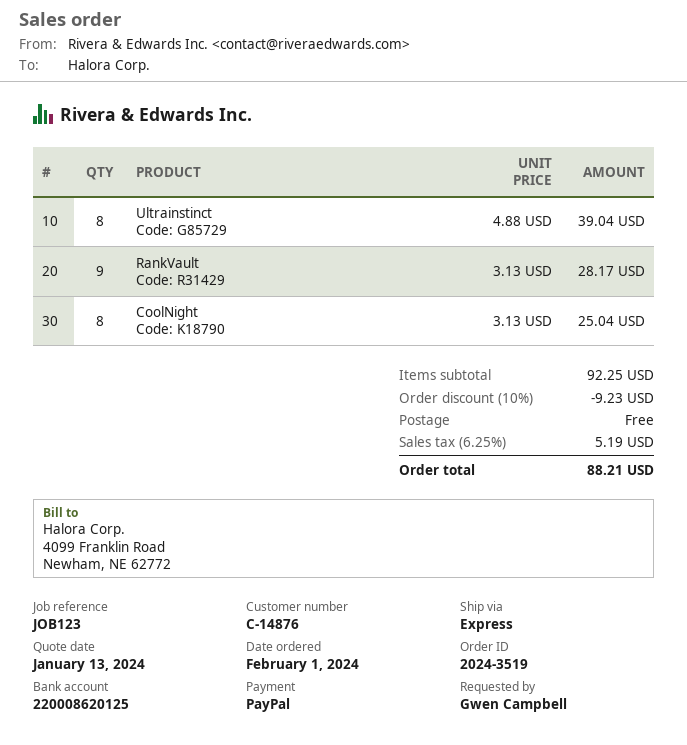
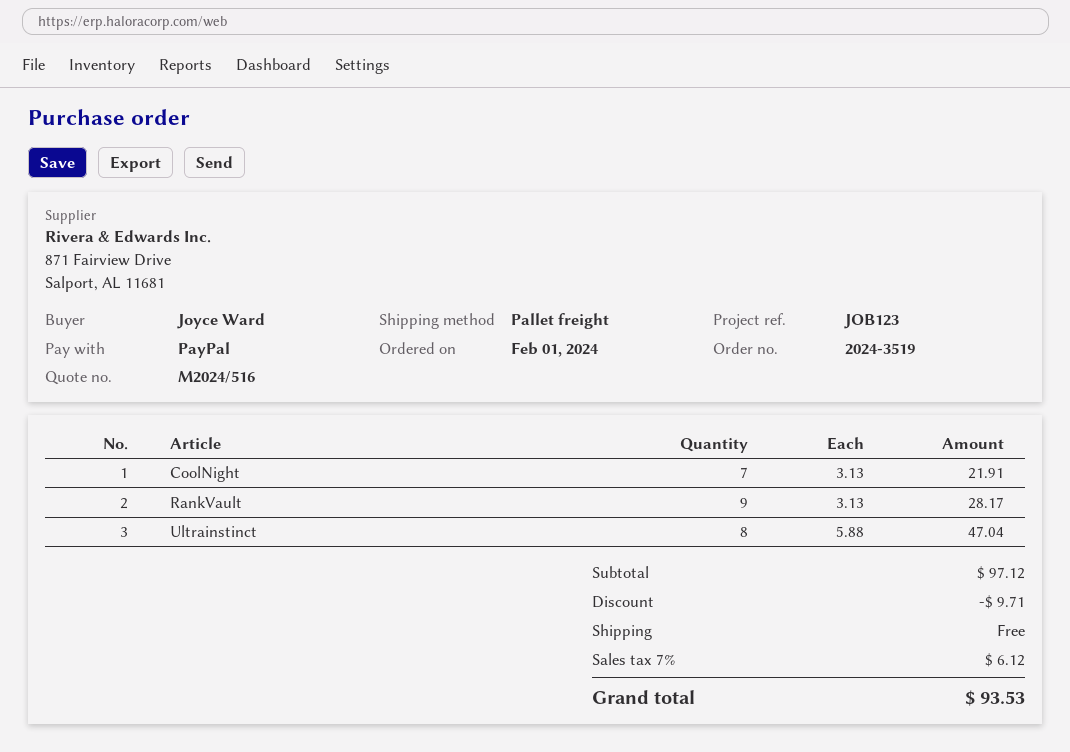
ordered by: Gwen Campbell -> Joyce Ward
shipping method: express -> pallet freight
Ultrainstinct: 8 x 4.88 = 39.04 -> 8 x 5.88 = 47.04
CoolNight: 8 x 3.13 = 25.04 -> 7 x 3.13 = 21.91
subtotal: 92.25 -> 97.12
discount: 9.23 -> 9.71
tax: 6.25% = 5.19 -> 7% = 6.12
total: 88.21 -> 93.53

